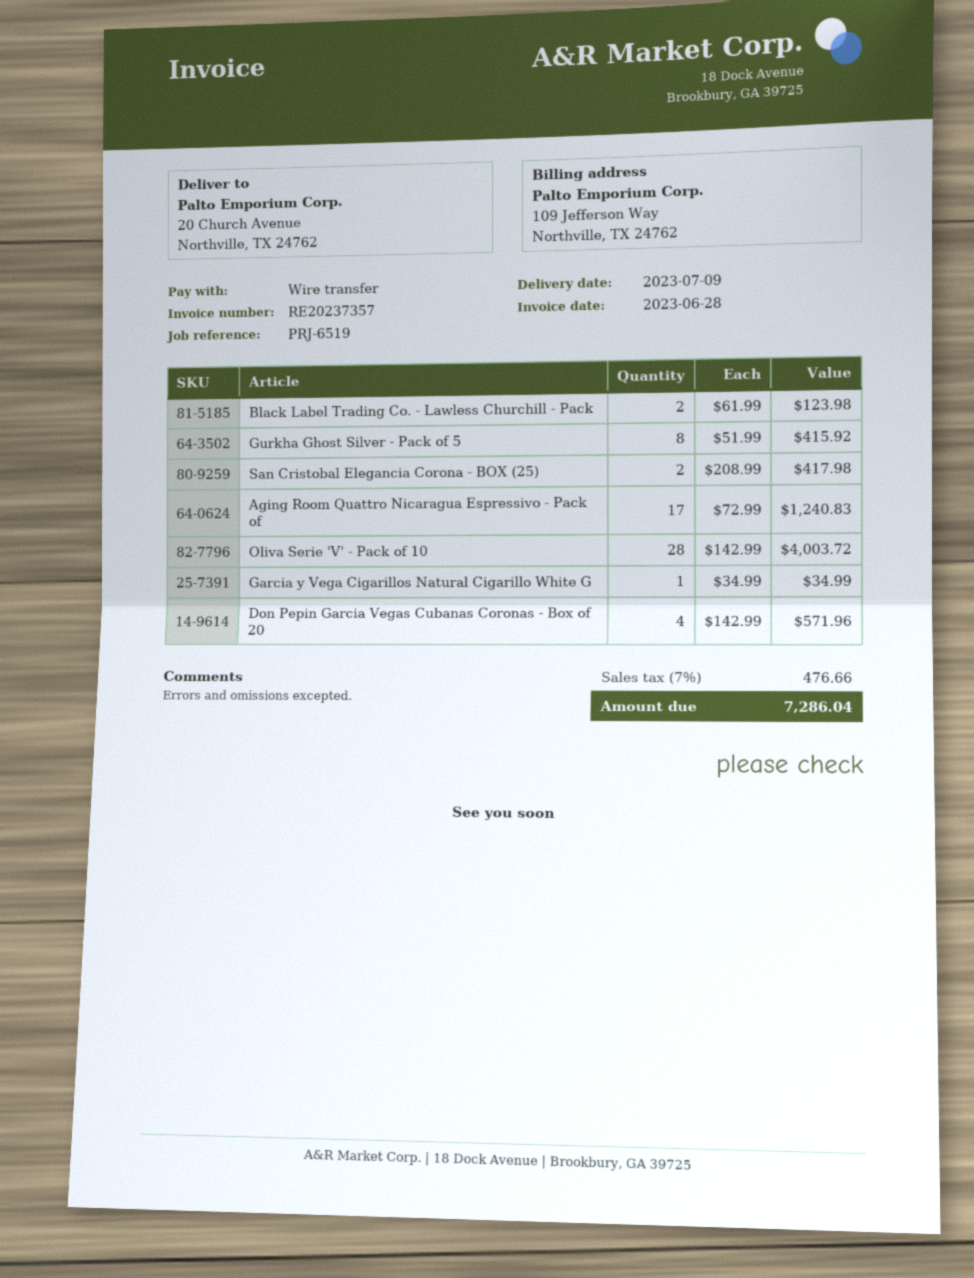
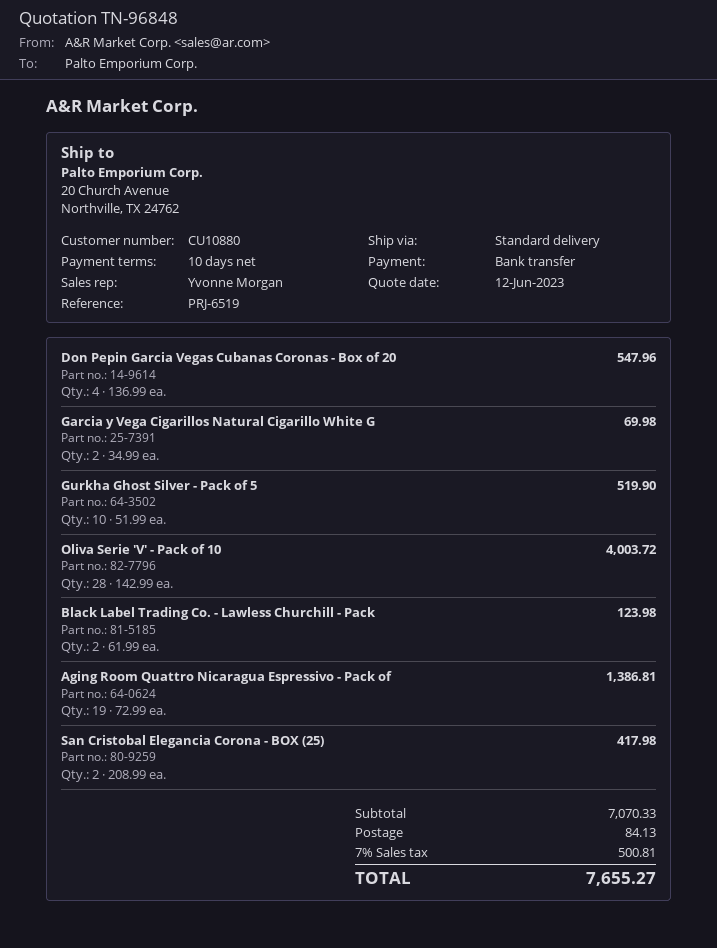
Gurkha Ghost Silver - Pack of 5: 8 x 51.99 = 415.92 -> 10 x 51.99 = 519.90
Aging Room Quattro Nicaragua Espressivo - Pack of: 17 x 72.99 = 1240.83 -> 19 x 72.99 = 1386.81
Garcia y Vega Cigarillos Natural Cigarillo White G: 1 x 34.99 = 34.99 -> 2 x 34.99 = 69.98
Don Pepin Garcia Vegas Cubanas Coronas - Box of 20: 4 x 142.99 = 571.96 -> 4 x 136.99 = 547.96
shipping: none -> 84.13
tax: 7% = 476.66 -> 7% = 500.81
total: 7286.04 -> 7655.27

